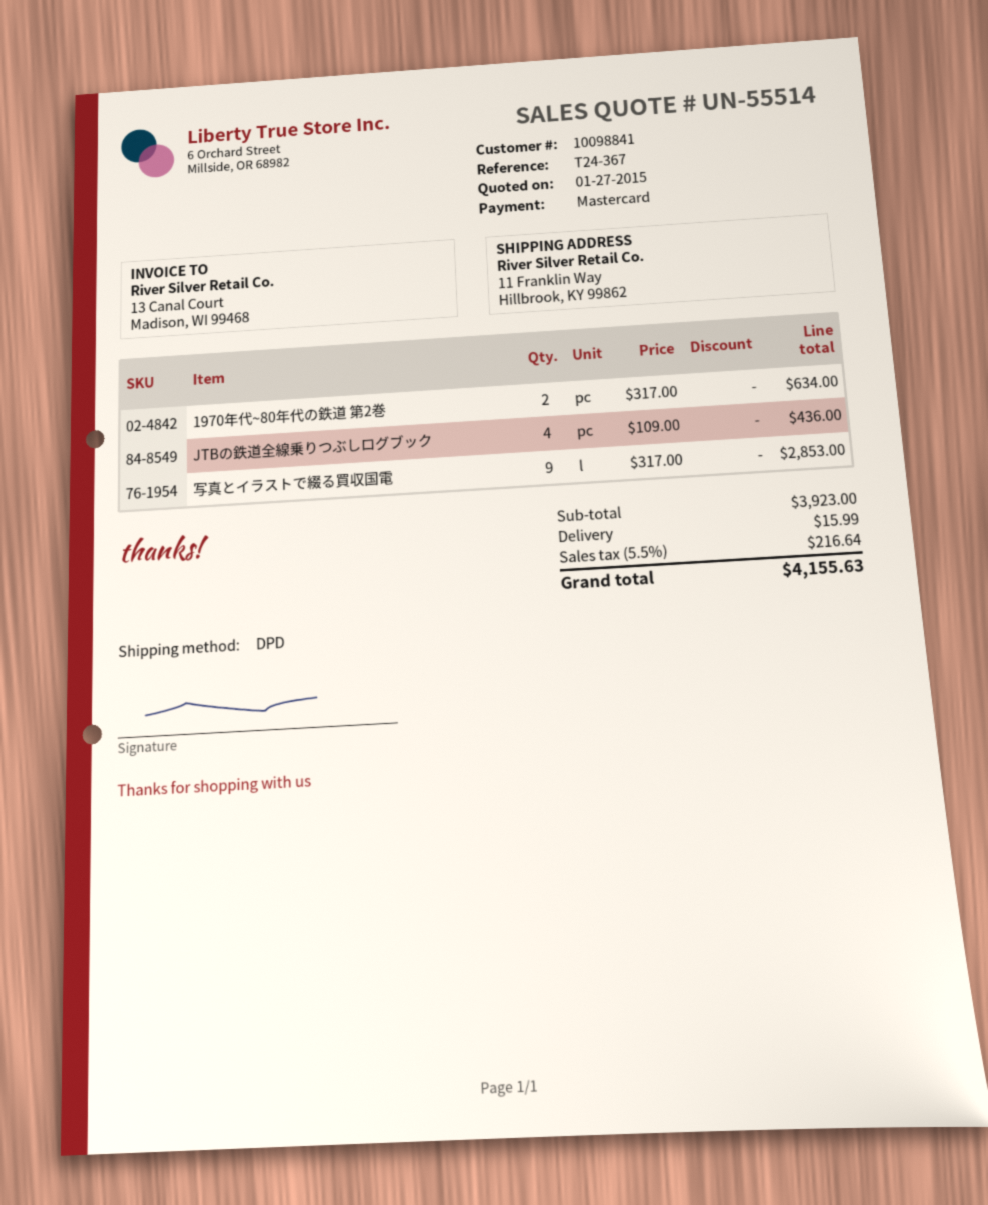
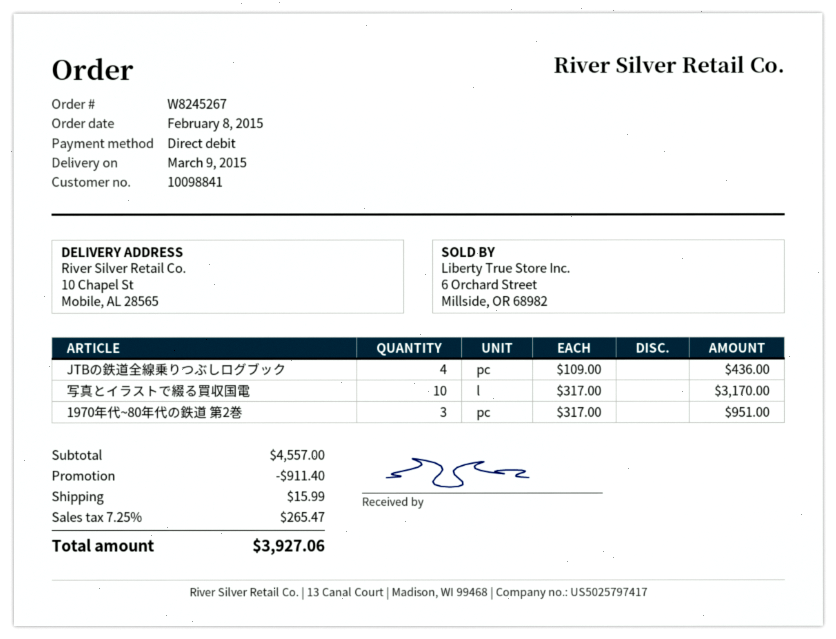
payment method: Mastercard -> direct debit
ship to: 11 Franklin Way, Hillbrook, KY 99862 -> 10 Chapel St, Mobile, AL 28565
1970年代~80年代の鉄道 第2巻: 2 x 317.00 = 634.00 -> 3 x 317.00 = 951.00
写真とイラストで綴る買収国電: 9 x 317.00 = 2853.00 -> 10 x 317.00 = 3170.00
subtotal: 3923.00 -> 4557.00
discount: none -> 911.40
tax: 5.5% = 216.64 -> 7.25% = 265.47
total: 4155.63 -> 3927.06

